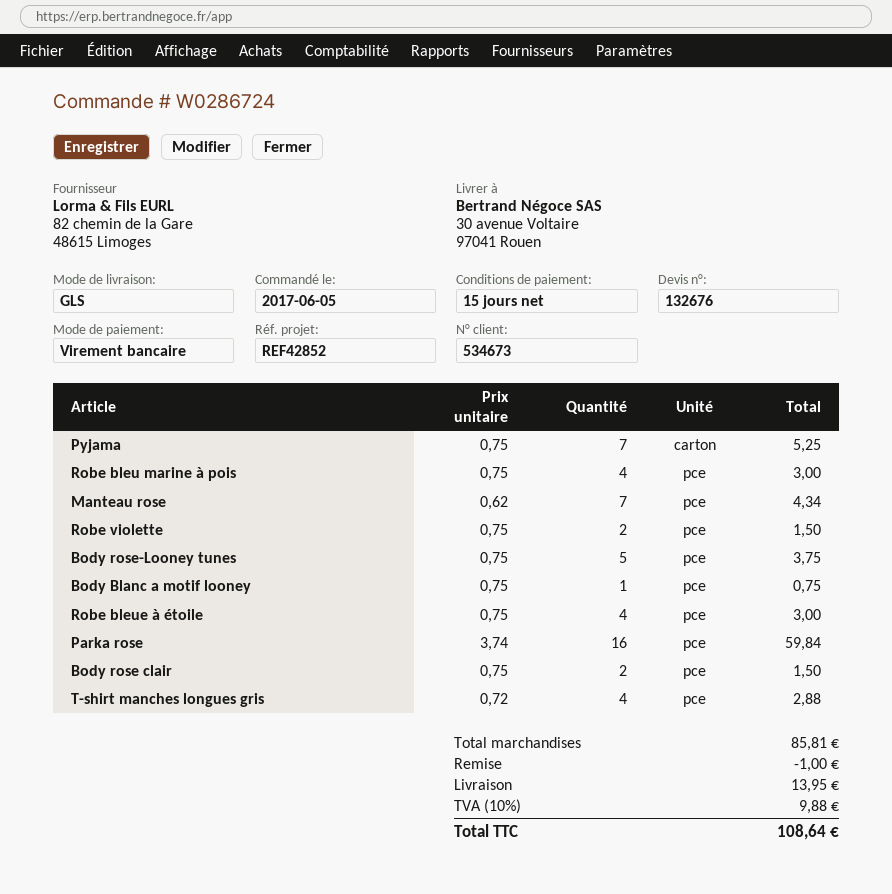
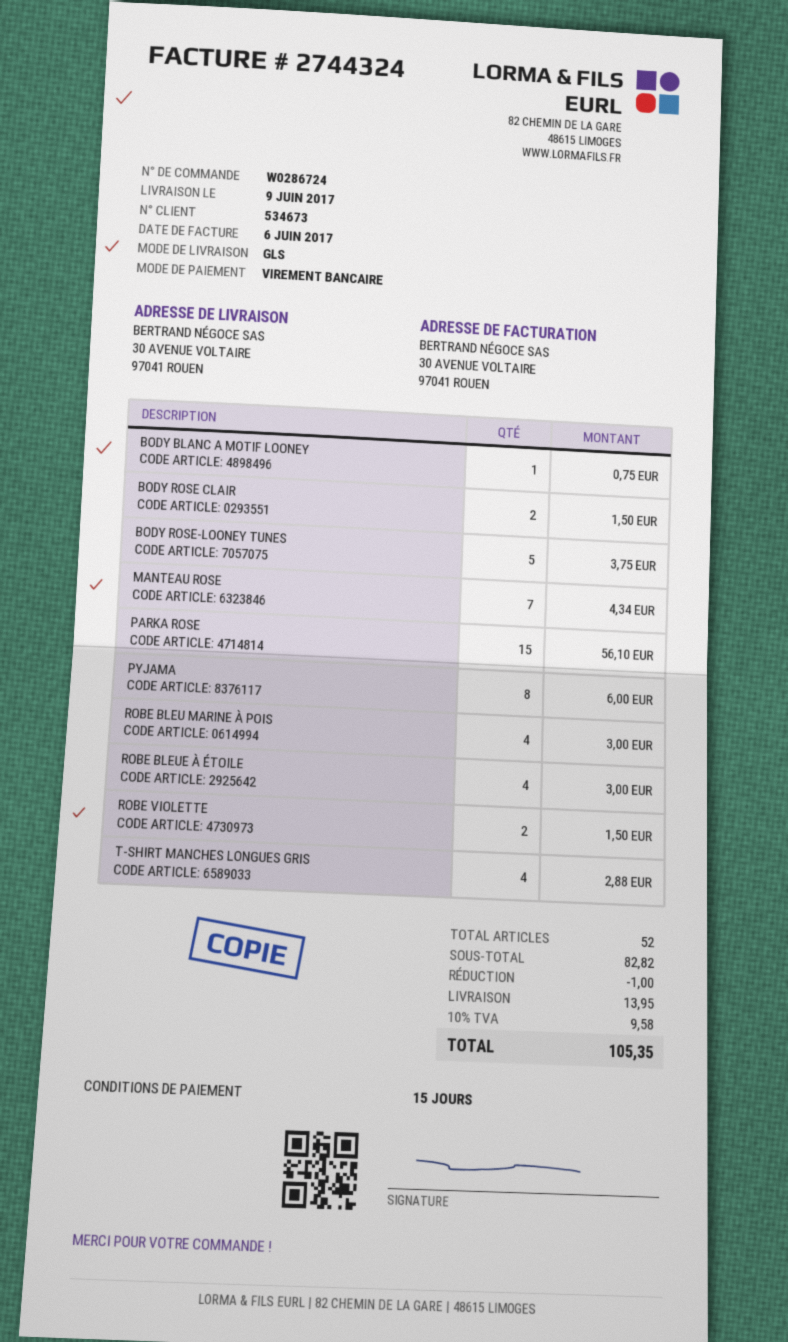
Pyjama: 7 for 5.25 -> 8 for 6.00
Parka rose: 16 for 59.84 -> 15 for 56.10
subtotal: 85.81 -> 82.82
tax: 10% = 9.88 -> 10% = 9.58
total: 108.64 -> 105.35

